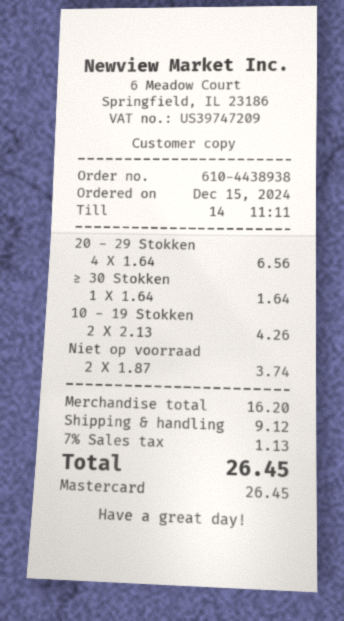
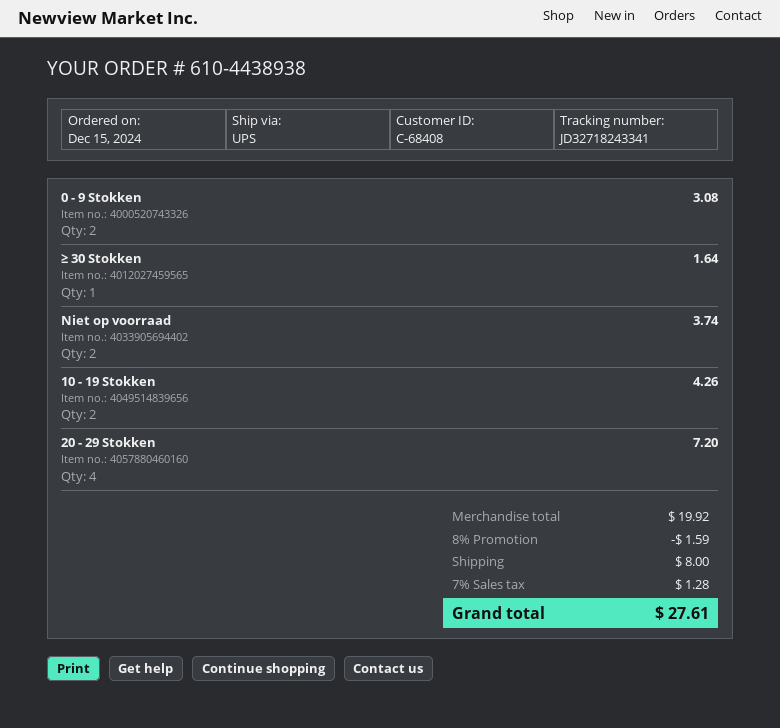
20 - 29 Stokken: 4 for 6.56 -> 4 for 7.20
0 - 9 Stokken: none -> 2 for 3.08
subtotal: 16.20 -> 19.92
discount: none -> 8% = 1.59
shipping: 9.12 -> 8.00
tax: 7% = 1.13 -> 7% = 1.28
total: 26.45 -> 27.61

